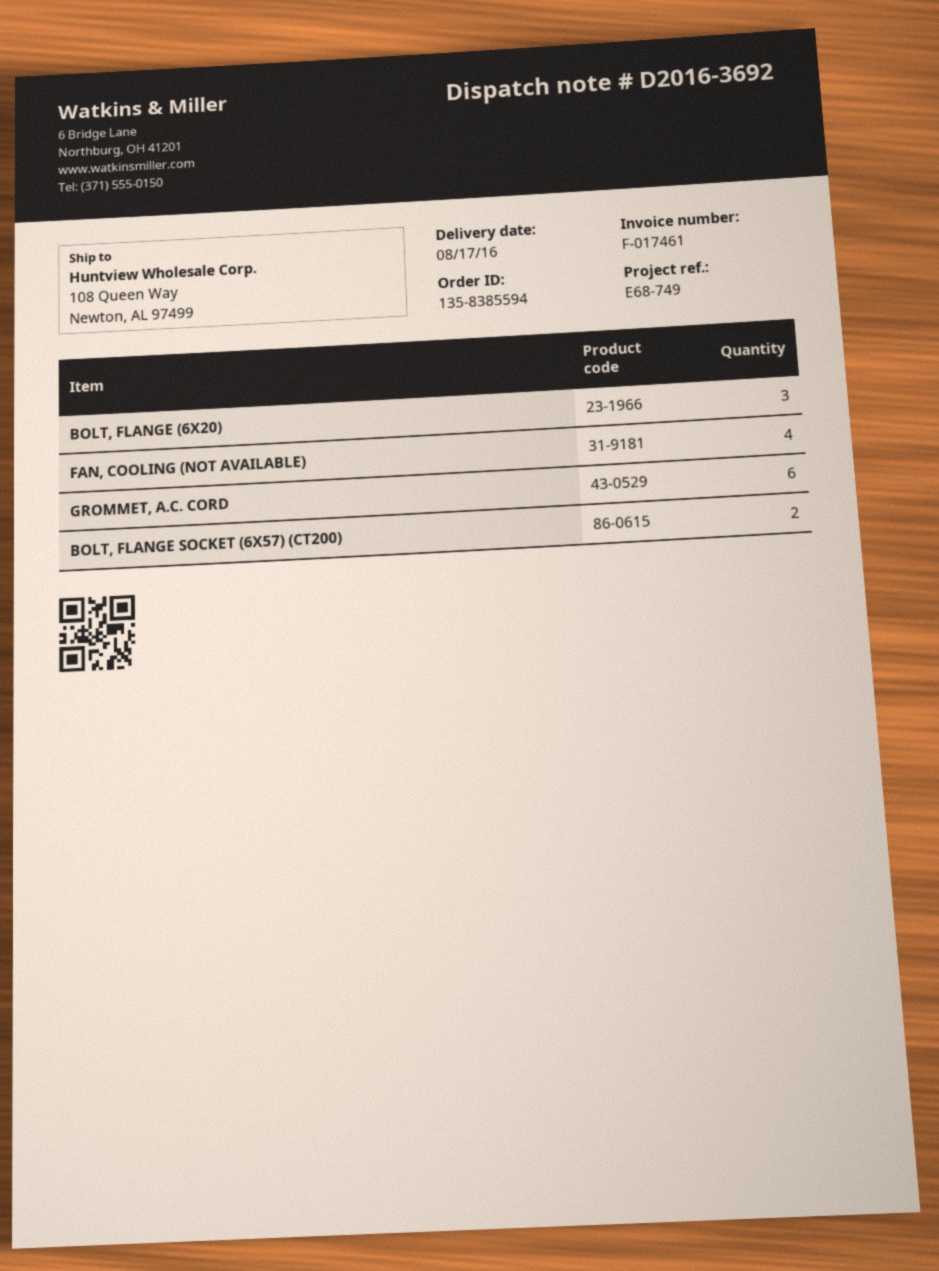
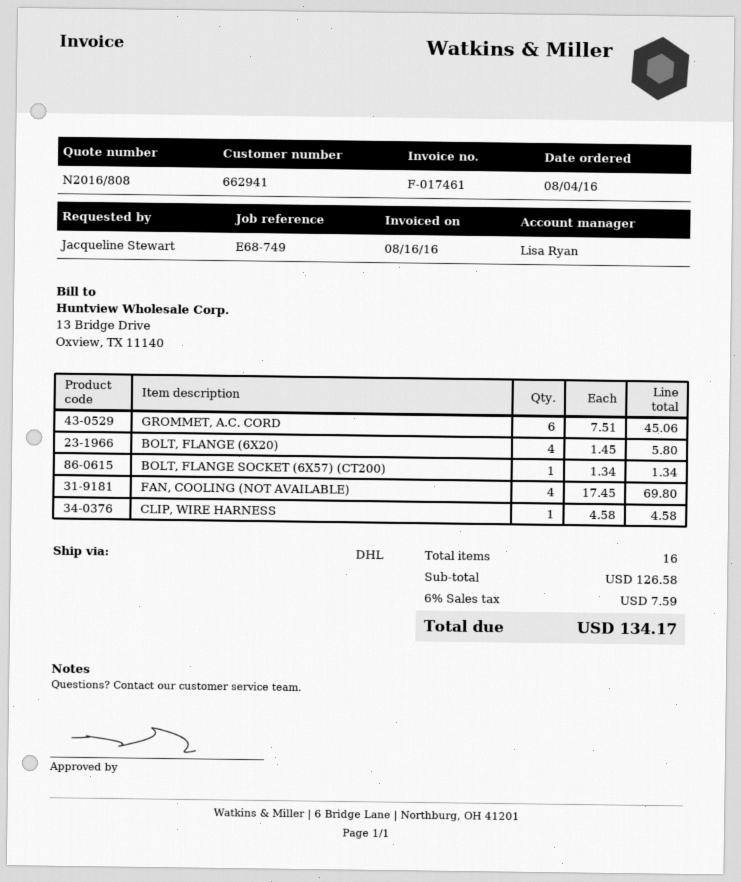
BOLT, FLANGE (6X20): 3 -> 4
BOLT, FLANGE SOCKET (6X57) (CT200): 2 -> 1
CLIP, WIRE HARNESS: none -> 1

